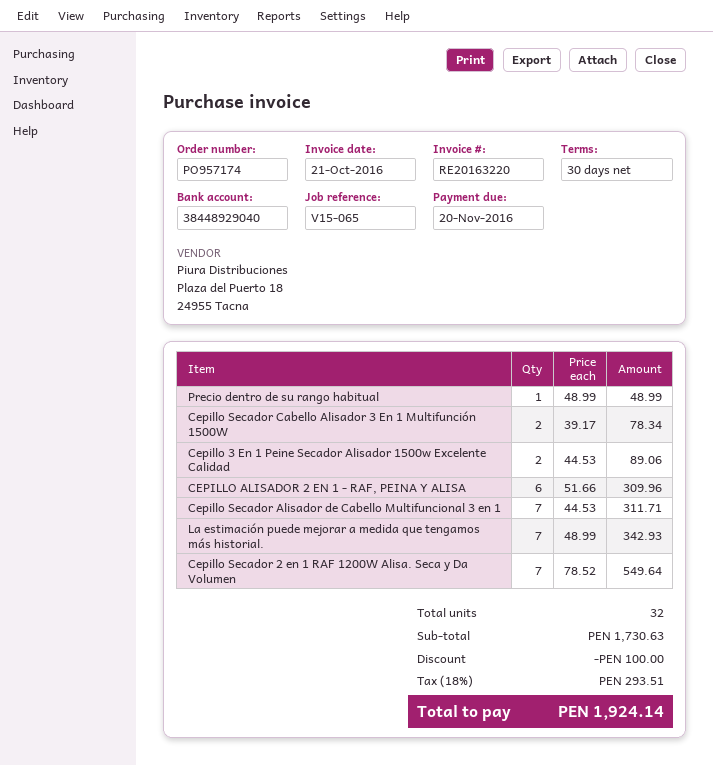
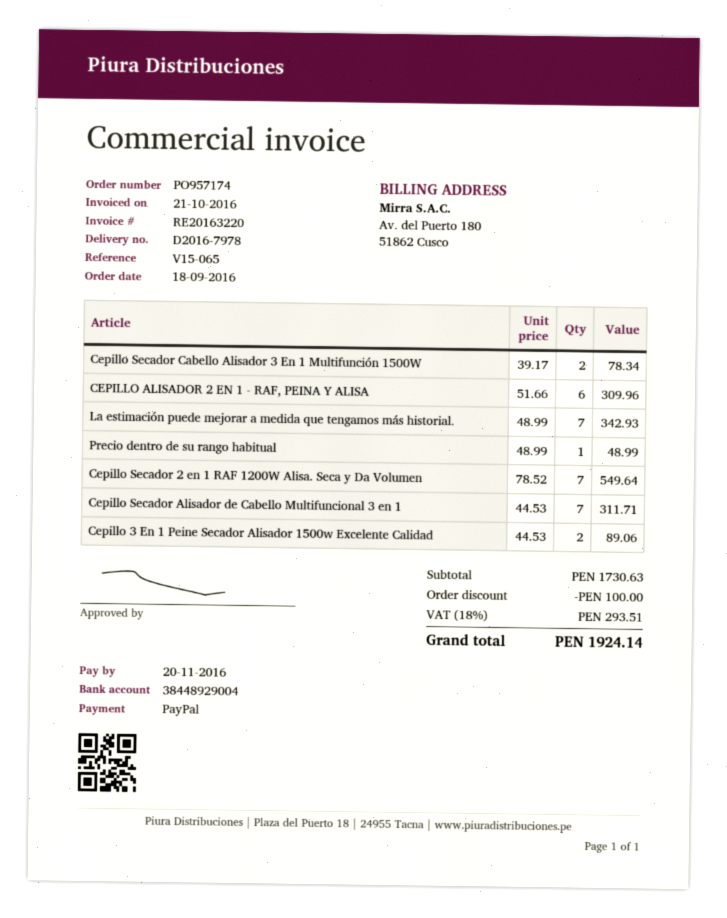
bank account: 38448929040 -> 38448929004

